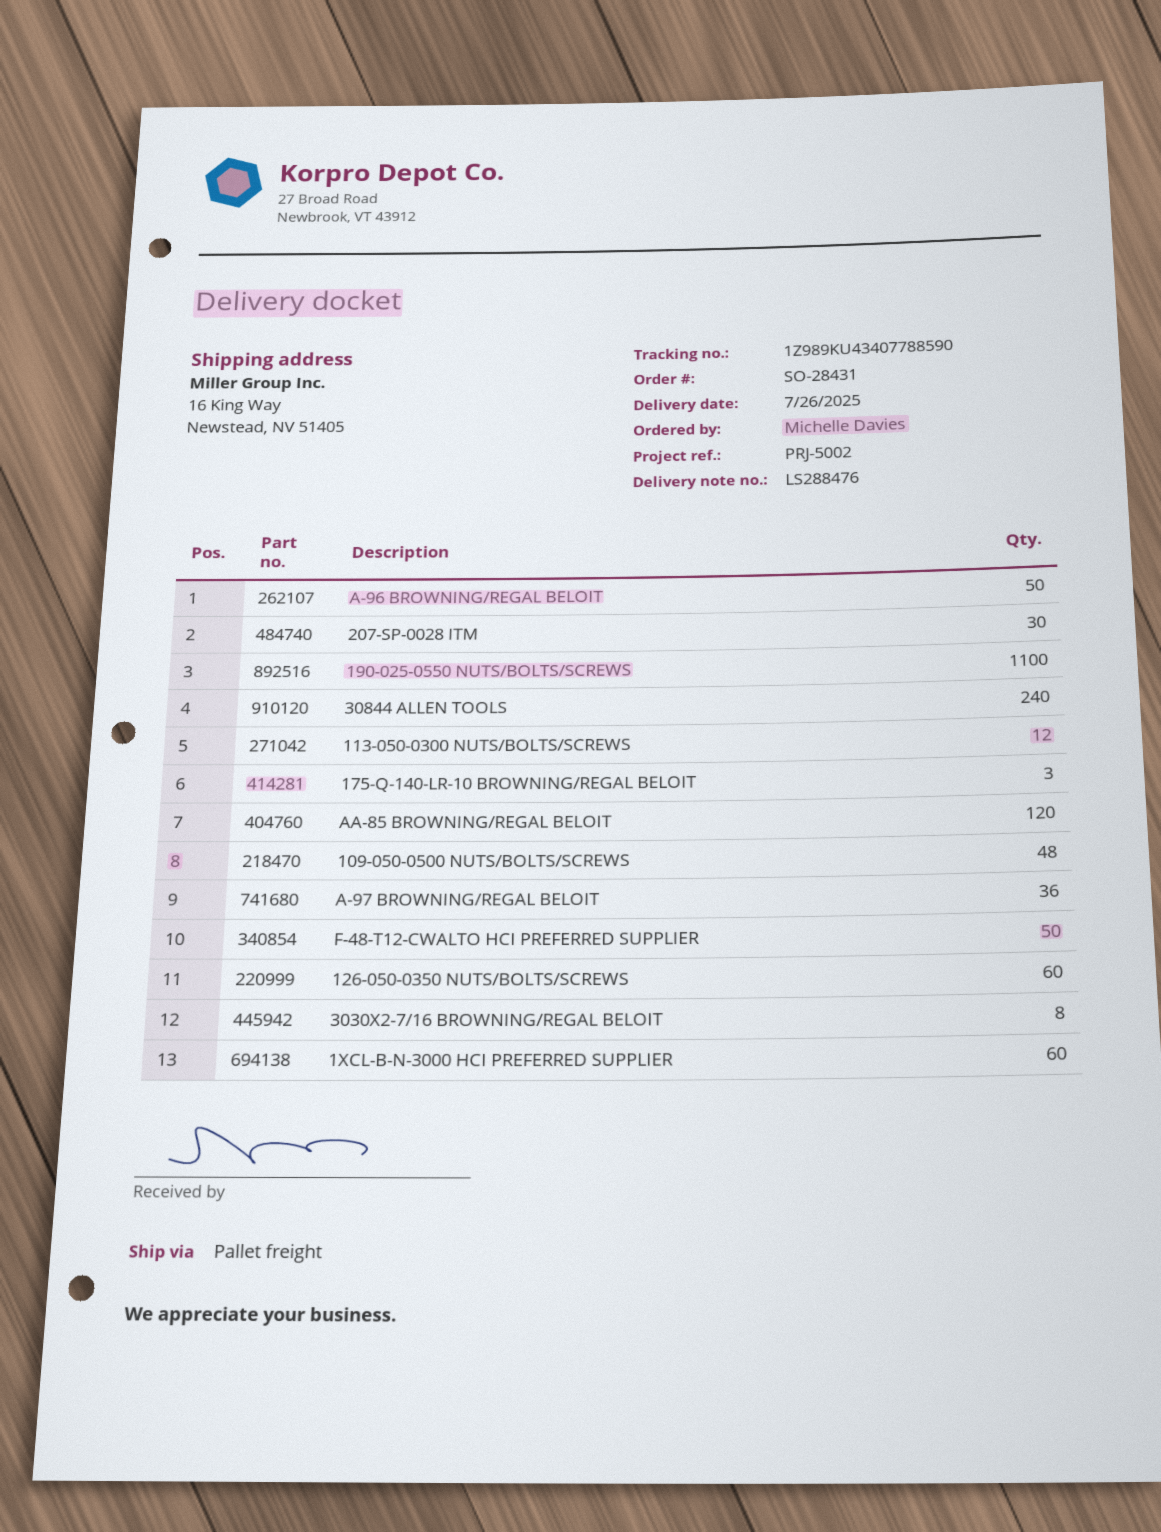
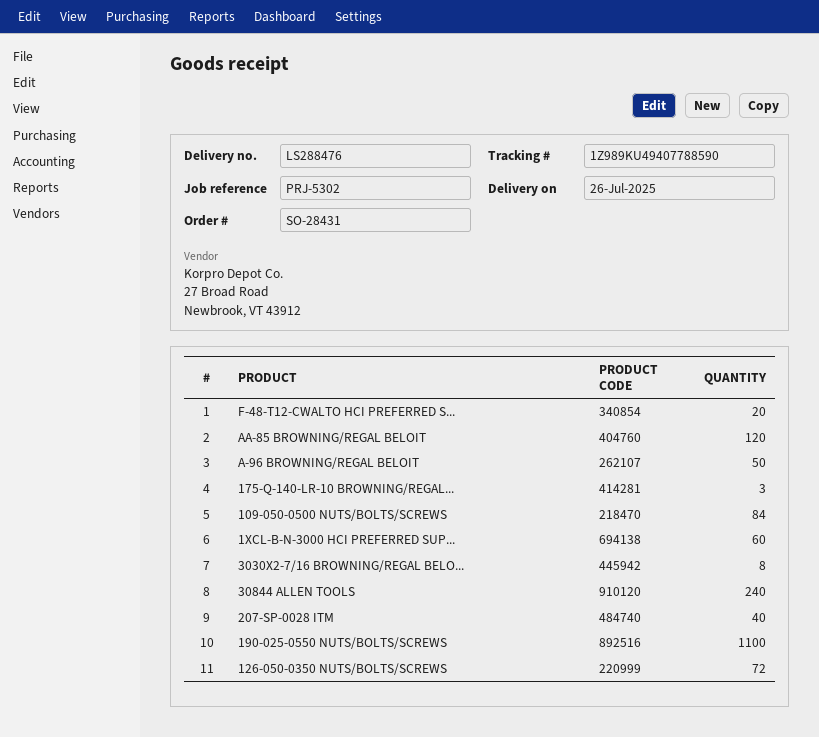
reference: PRJ-5002 -> PRJ-5302
tracking number: 1Z989KU43407788590 -> 1Z989KU49407788590
207-SP-0028 ITM: 30 -> 40
113-050-0300 NUTS/BOLTS/SCREWS: 12 -> none
109-050-0500 NUTS/BOLTS/SCREWS: 48 -> 84
A-97 BROWNING/REGAL BELOIT: 36 -> none
F-48-T12-CWALTO HCI PREFERRED SUPPLIER: 50 -> 20
126-050-0350 NUTS/BOLTS/SCREWS: 60 -> 72

